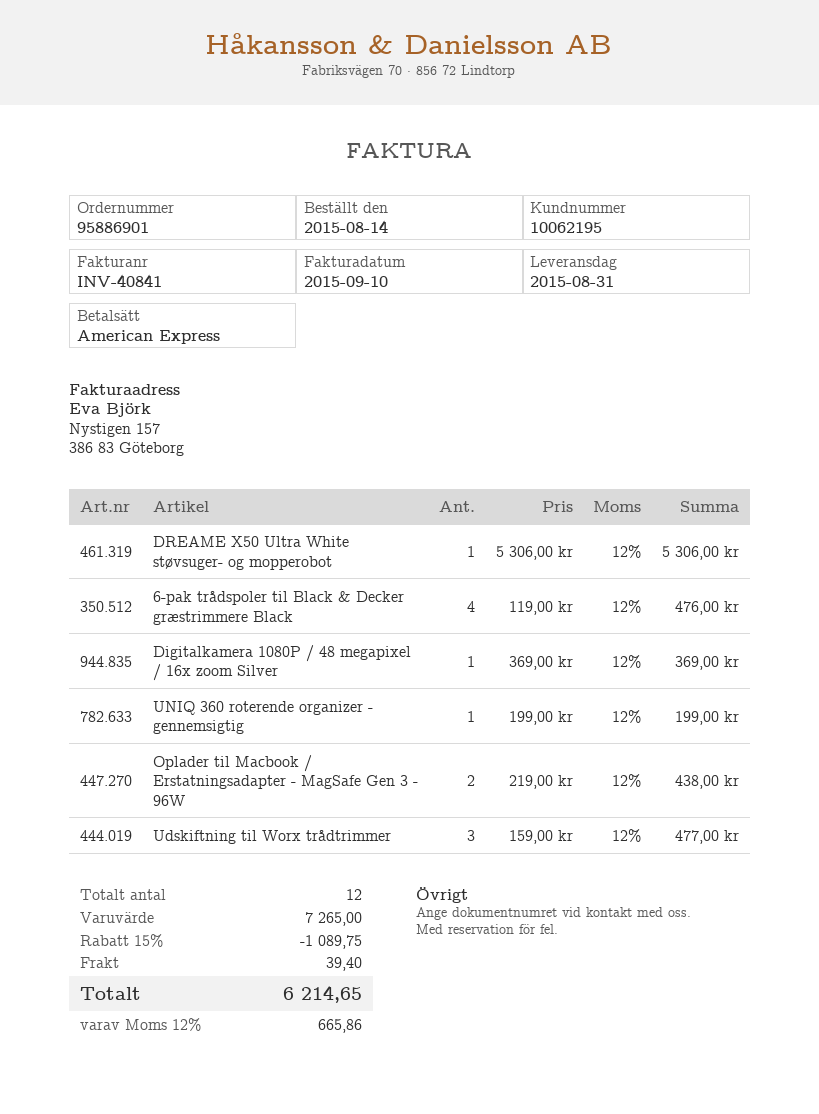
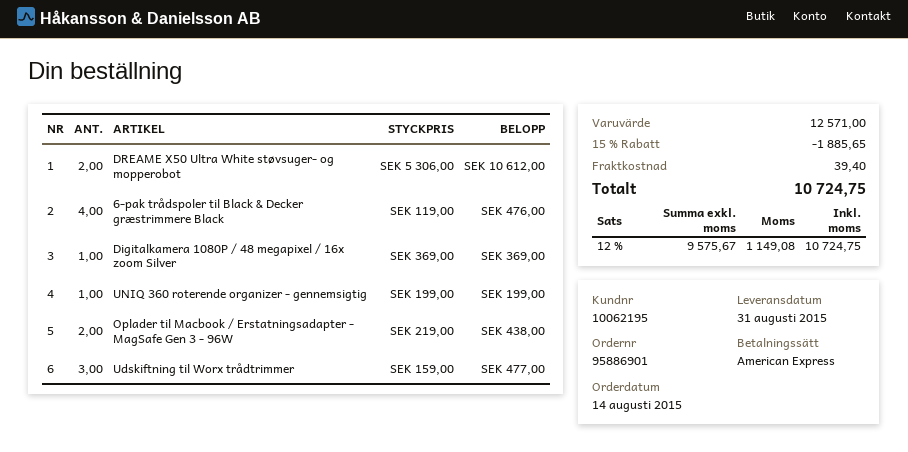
DREAME X50 Ultra White støvsuger- og mopperobot: 1 x 5306.00 = 5306.00 -> 2 x 5306.00 = 10612.00
subtotal: 7265.00 -> 12571.00
discount: 15% = 1089.75 -> 15% = 1885.65
tax: 12% = 665.86 -> 12% = 1149.08
total: 6214.65 -> 10724.75

